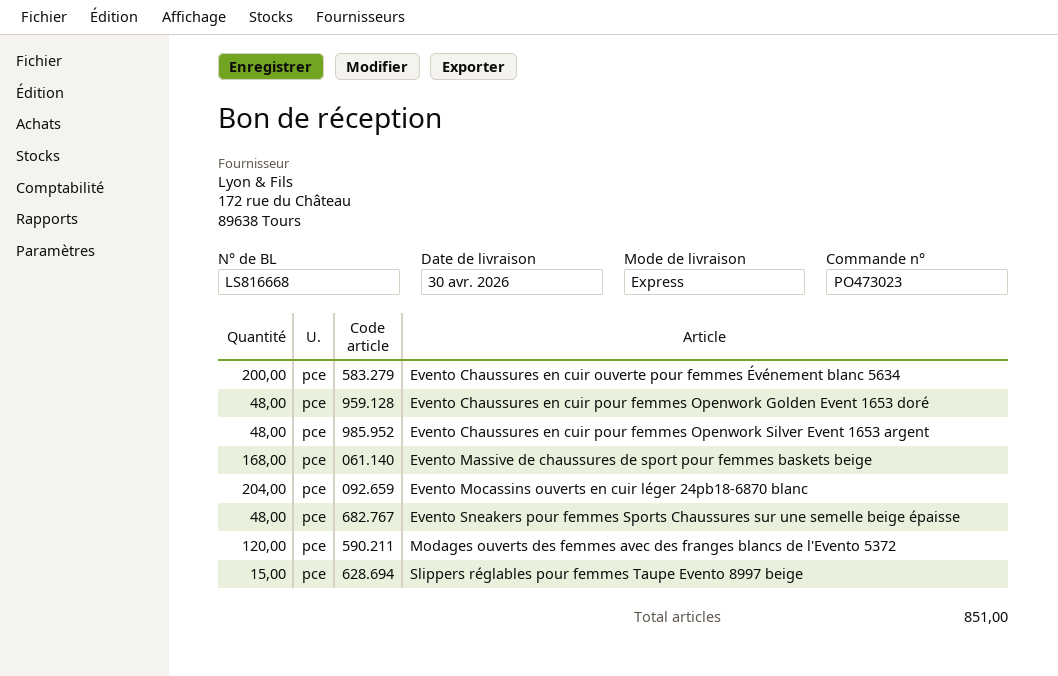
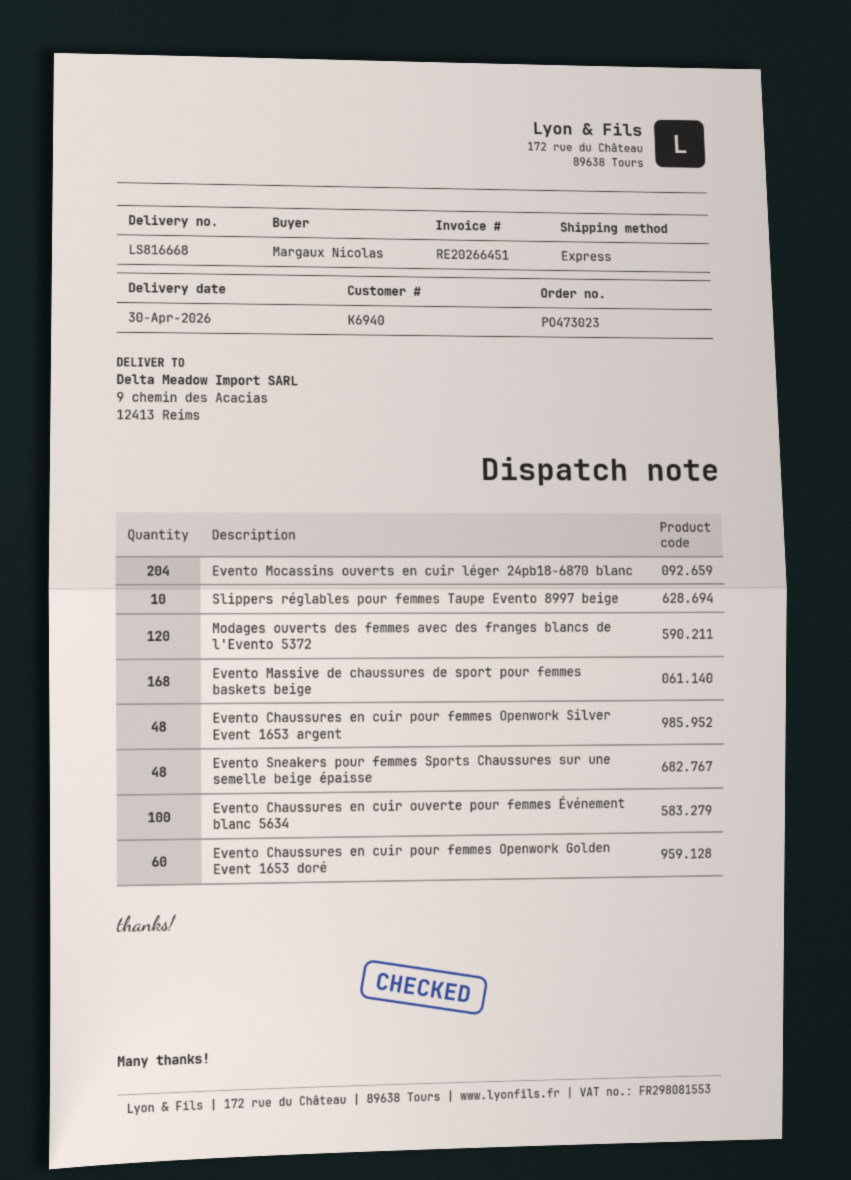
Evento Chaussures en cuir ouverte pour femmes Événement blanc 5634: 200 -> 100
Evento Chaussures en cuir pour femmes Openwork Golden Event 1653 doré: 48 -> 60
Slippers réglables pour femmes Taupe Evento 8997 beige: 15 -> 10

